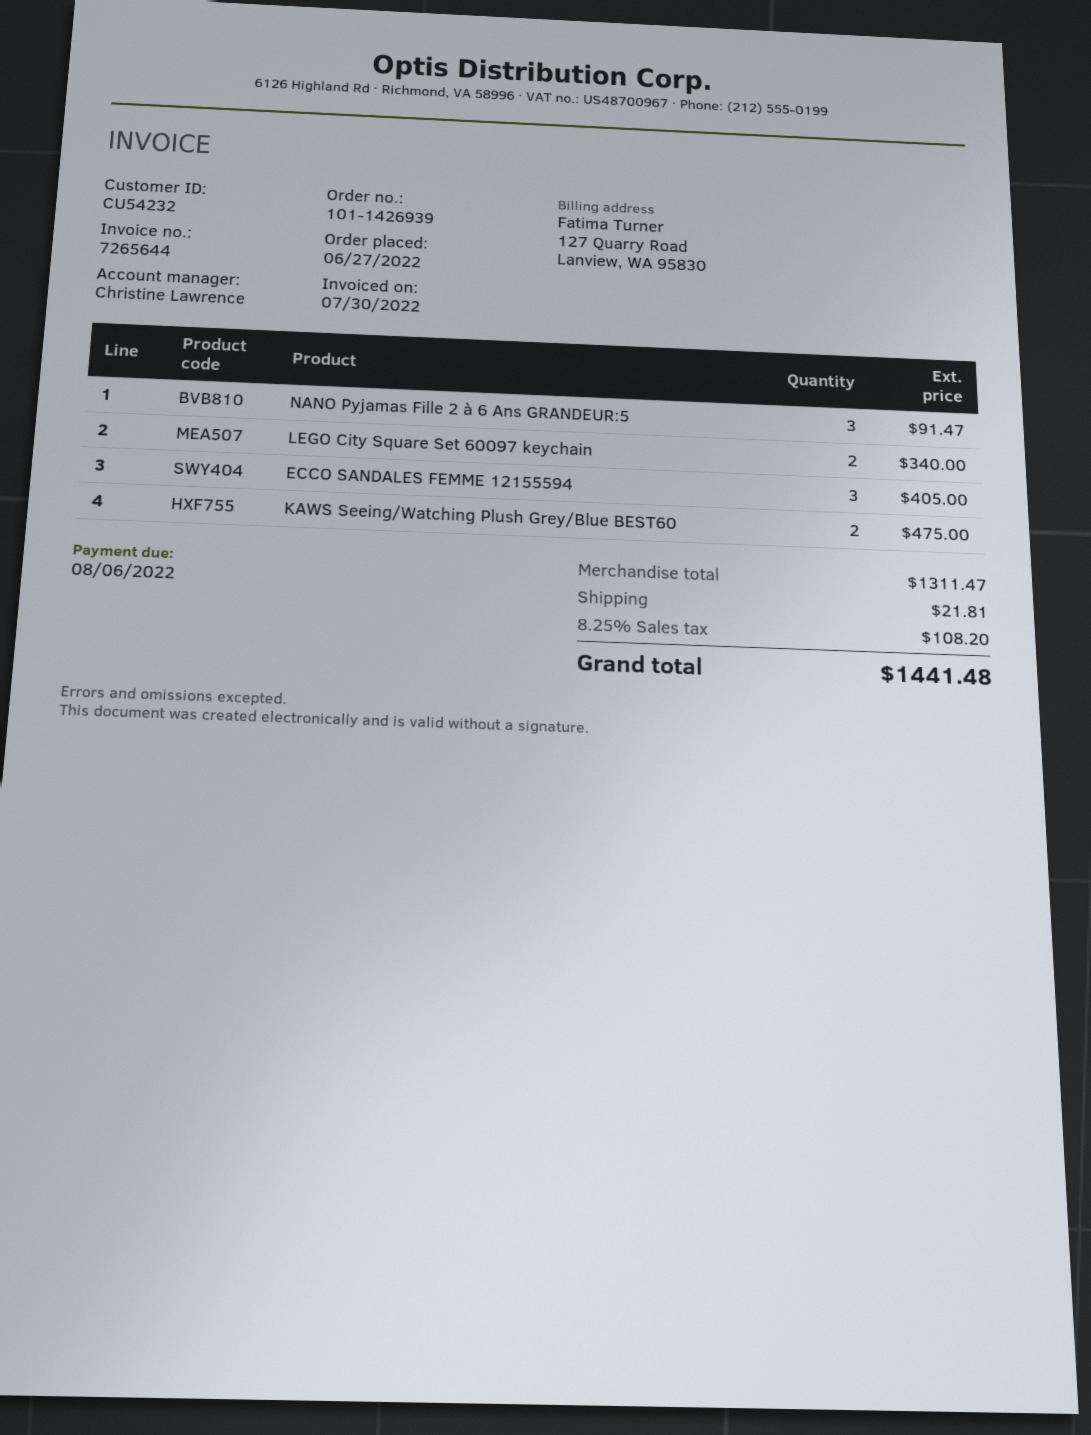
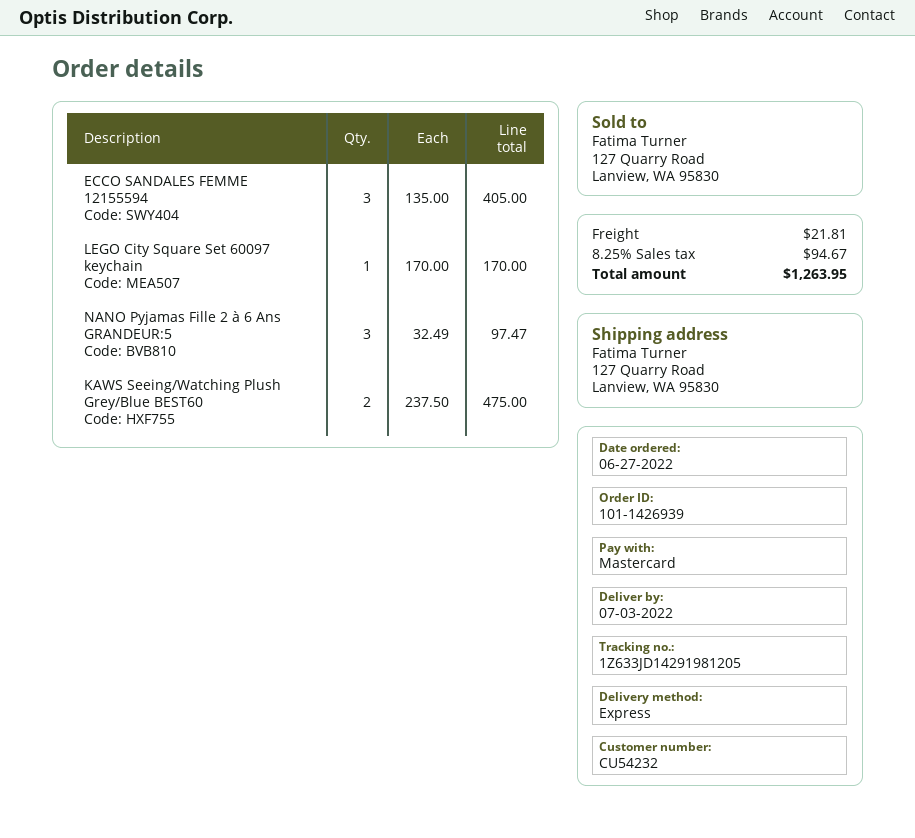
NANO Pyjamas Fille 2 à 6 Ans GRANDEUR:5: 3 for 91.47 -> 3 for 97.47
LEGO City Square Set 60097 keychain: 2 for 340.00 -> 1 for 170.00
tax: 8.25% = 108.20 -> 8.25% = 94.67
total: 1441.48 -> 1263.95

